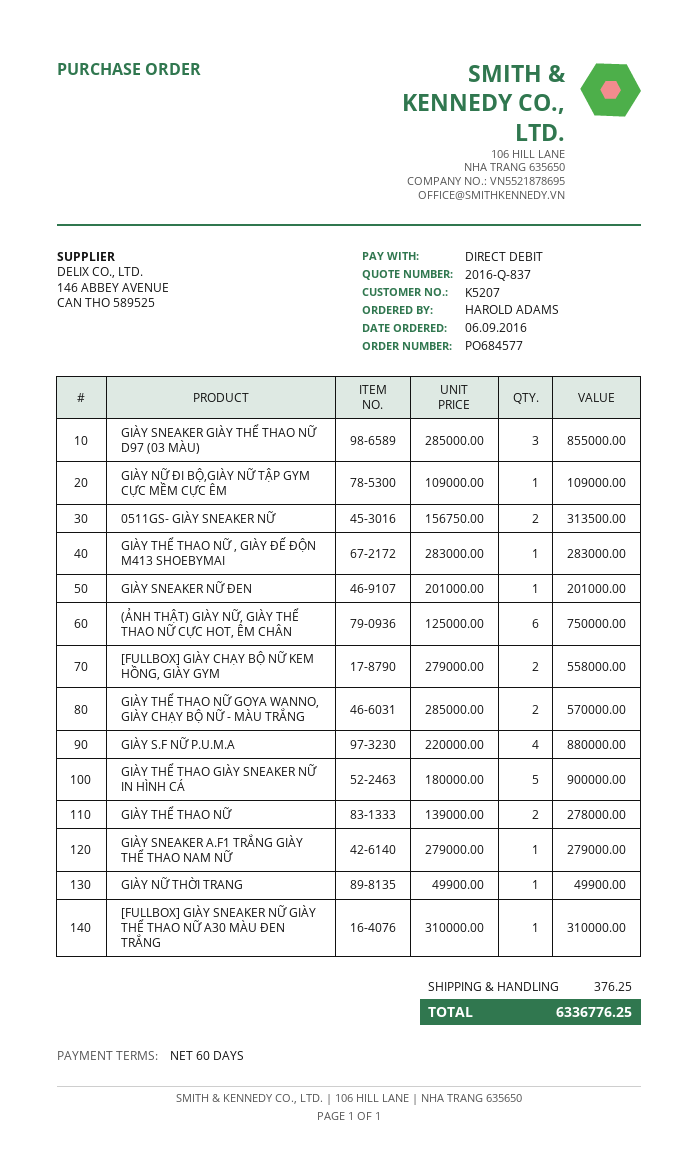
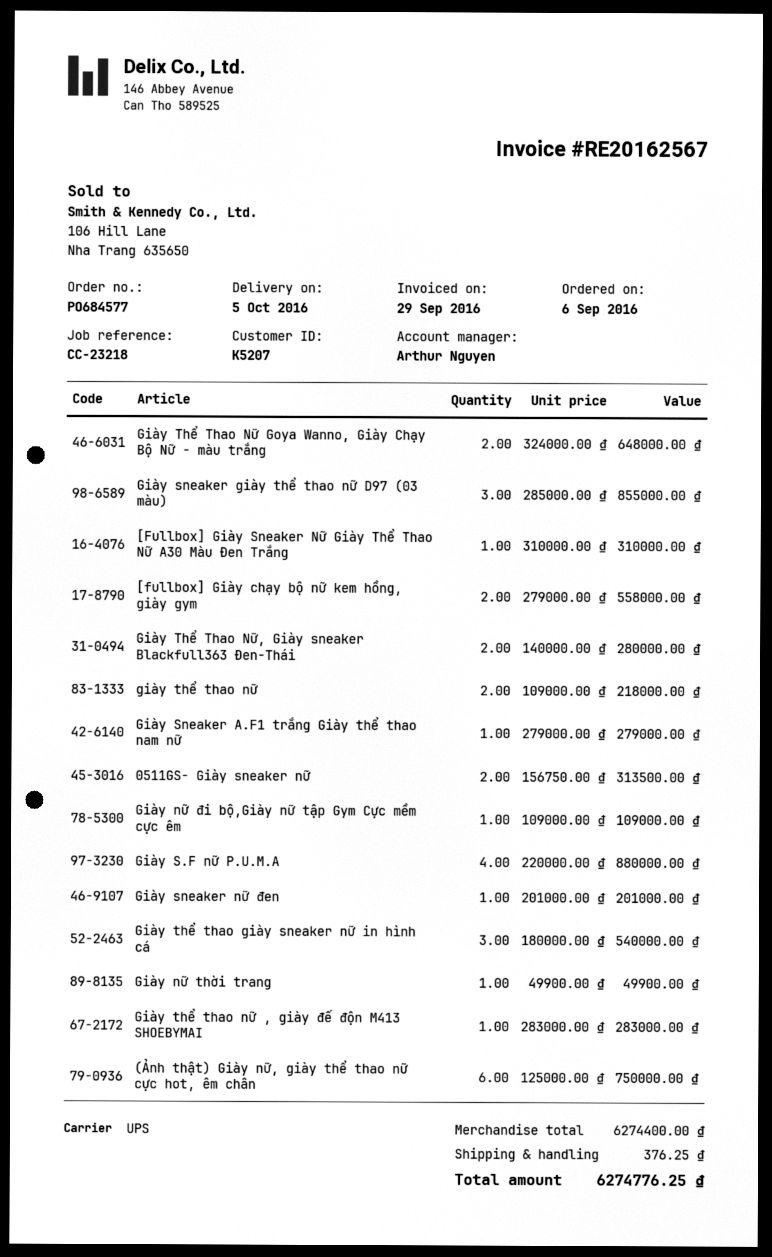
GIÀY THỂ THAO NỮ GOYA WANNO, GIÀY CHẠY BỘ NỮ - MÀU TRẮNG: 2 x 285000.00 = 570000.00 -> 2 x 324000.00 = 648000.00
GIÀY THỂ THAO GIÀY SNEAKER NỮ IN HÌNH CÁ: 5 x 180000.00 = 900000.00 -> 3 x 180000.00 = 540000.00
GIÀY THỂ THAO NỮ: 2 x 139000.00 = 278000.00 -> 2 x 109000.00 = 218000.00
Giày Thể Thao Nữ, Giày sneaker Blackfull363 Đen-Thái: none -> 2 x 140000.00 = 280000.00
total: 6336776.25 -> 6274776.25

